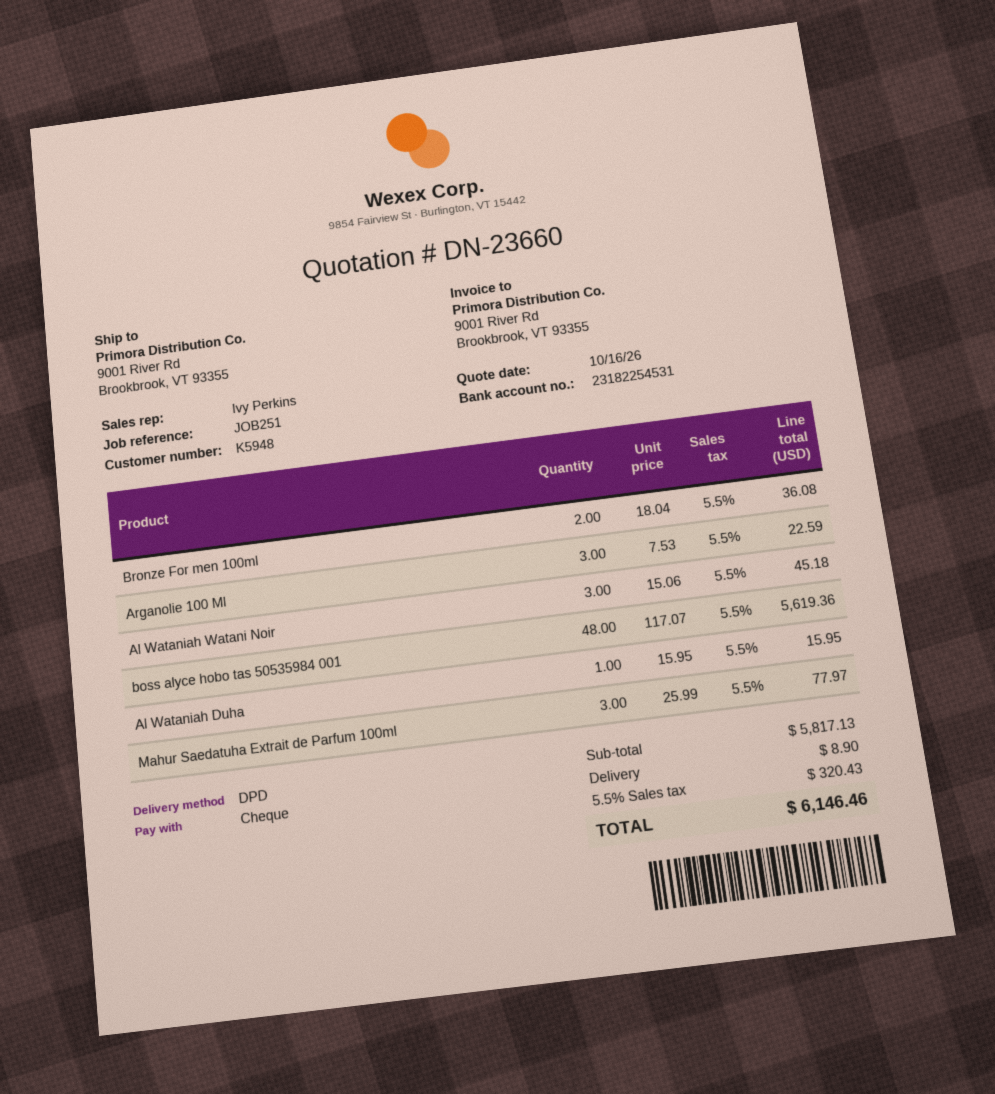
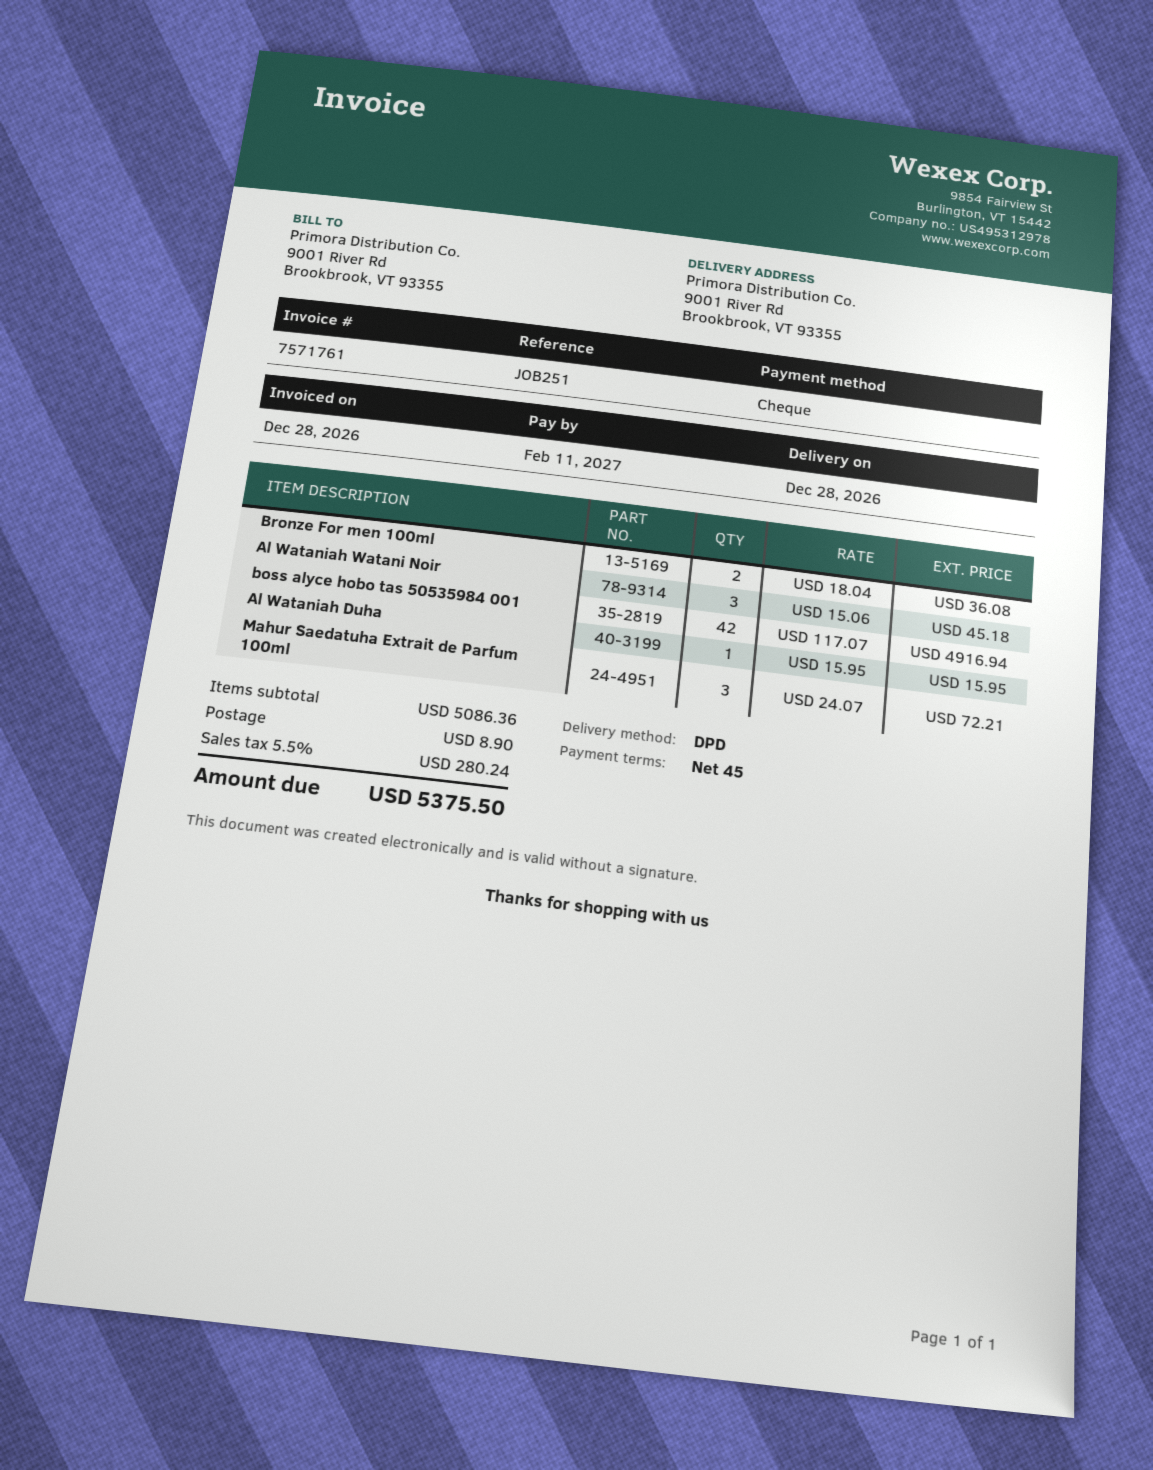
Arganolie 100 Ml: 3 x 7.53 = 22.59 -> none
boss alyce hobo tas 50535984 001: 48 x 117.07 = 5619.36 -> 42 x 117.07 = 4916.94
Mahur Saedatuha Extrait de Parfum 100ml: 3 x 25.99 = 77.97 -> 3 x 24.07 = 72.21
subtotal: 5817.13 -> 5086.36
tax: 5.5% = 320.43 -> 5.5% = 280.24
total: 6146.46 -> 5375.50

